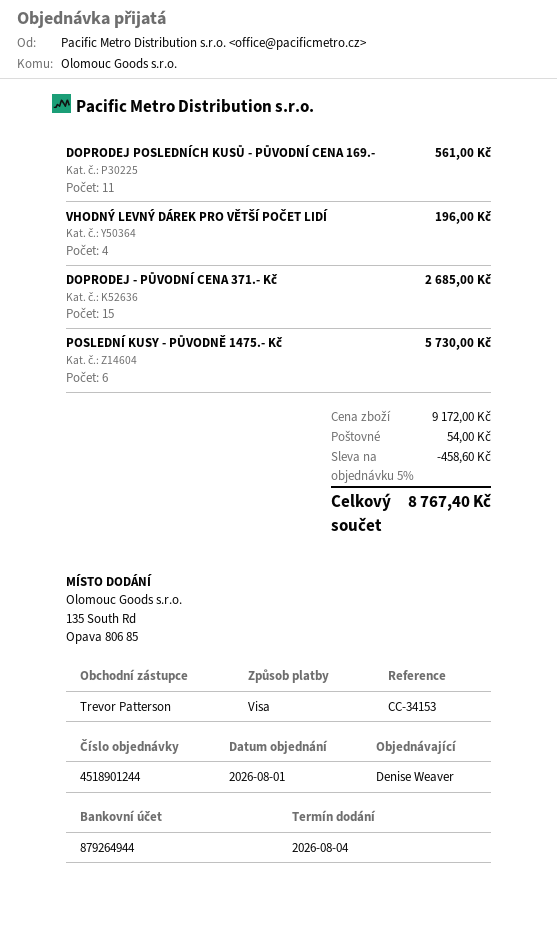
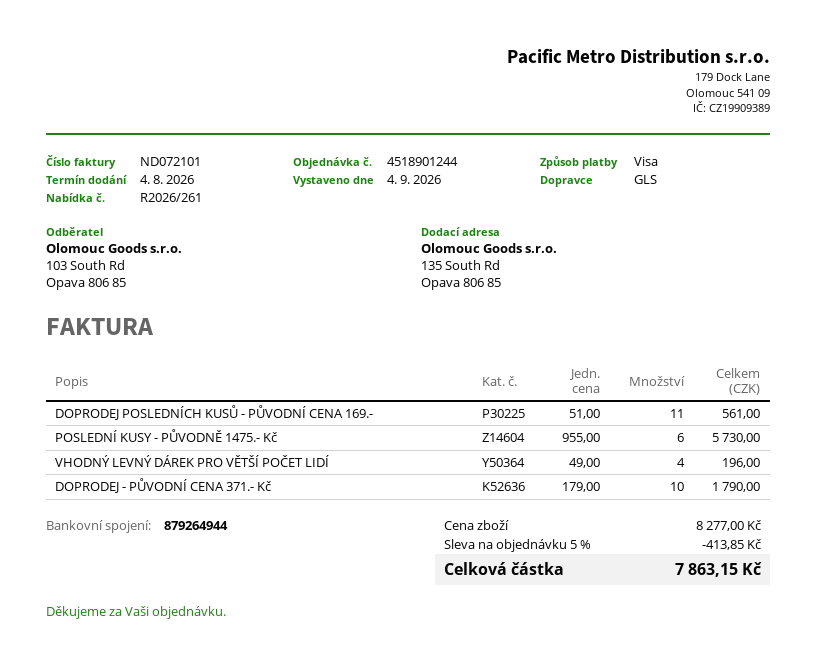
DOPRODEJ - PŮVODNÍ CENA 371.- Kč: 15 for 2685.00 -> 10 for 1790.00
subtotal: 9172.00 -> 8277.00
discount: 5% = 458.60 -> 5% = 413.85
shipping: 54.00 -> none
total: 8767.40 -> 7863.15

